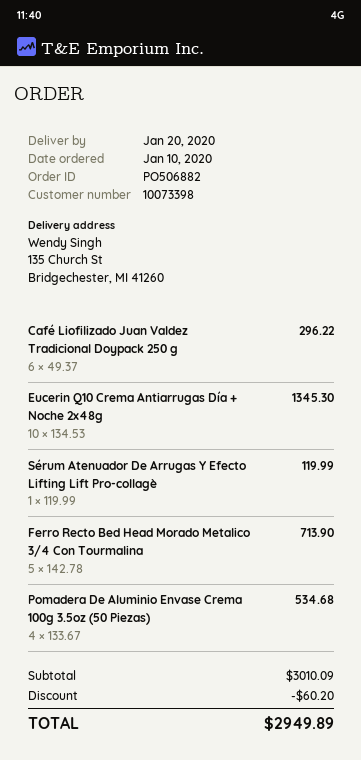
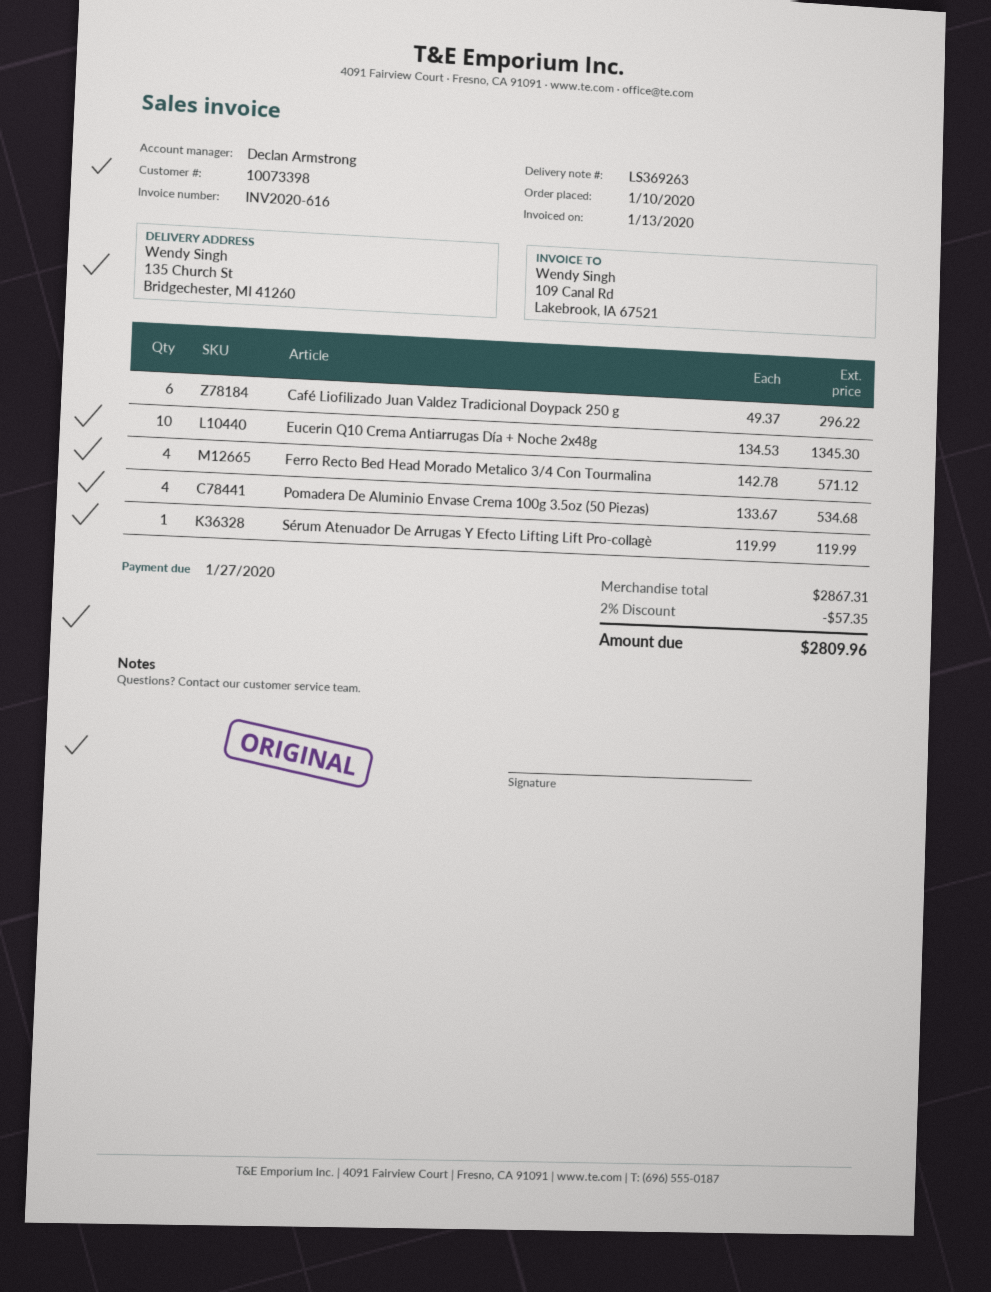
Ferro Recto Bed Head Morado Metalico 3/4 Con Tourmalina: 5 x 142.78 = 713.90 -> 4 x 142.78 = 571.12
subtotal: 3010.09 -> 2867.31
discount: 60.20 -> 57.35
total: 2949.89 -> 2809.96

